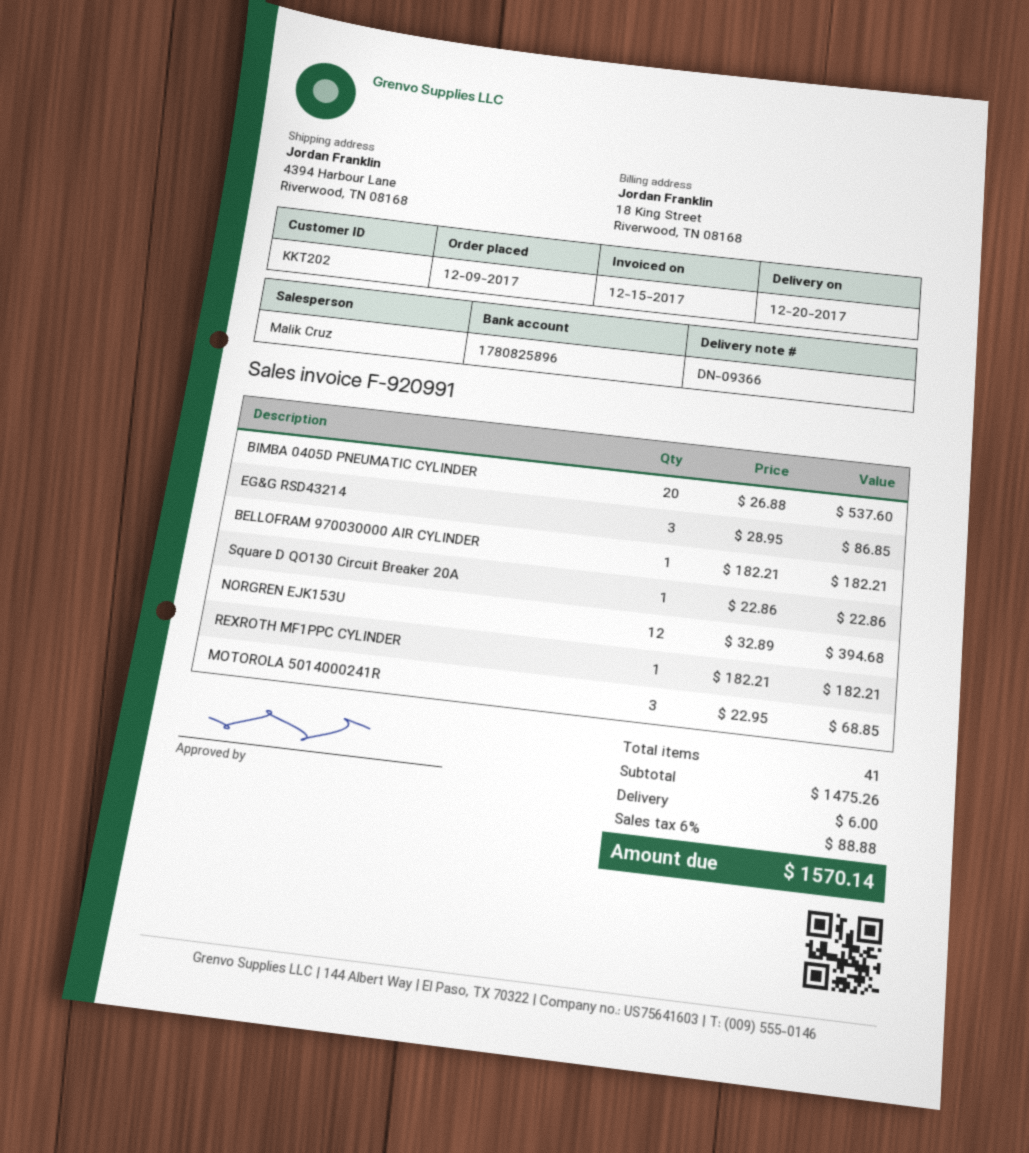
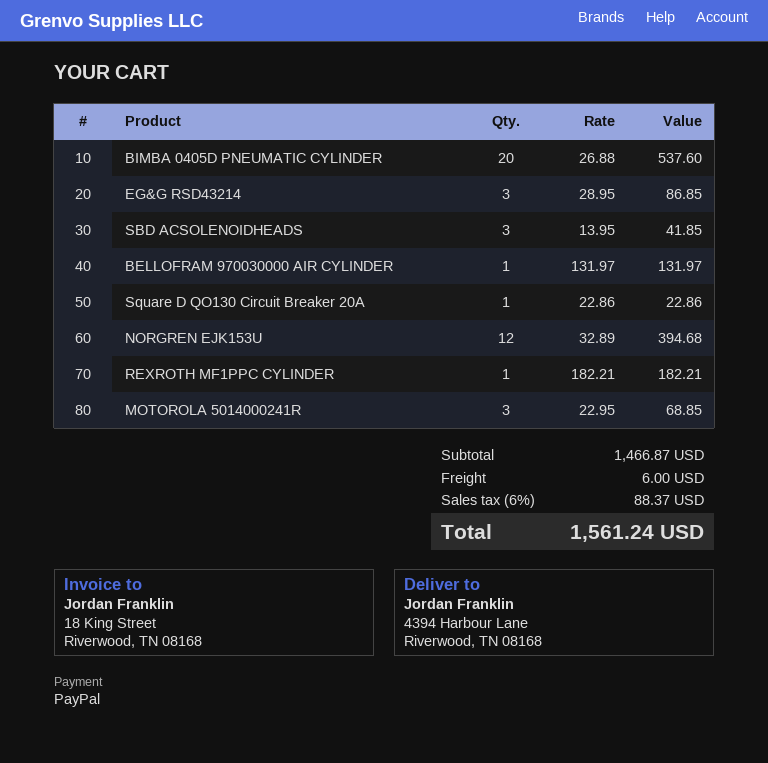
BELLOFRAM 970030000 AIR CYLINDER: 1 x 182.21 = 182.21 -> 1 x 131.97 = 131.97
SBD ACSOLENOIDHEADS: none -> 3 x 13.95 = 41.85
subtotal: 1475.26 -> 1466.87
tax: 6% = 88.88 -> 6% = 88.37
total: 1570.14 -> 1561.24

